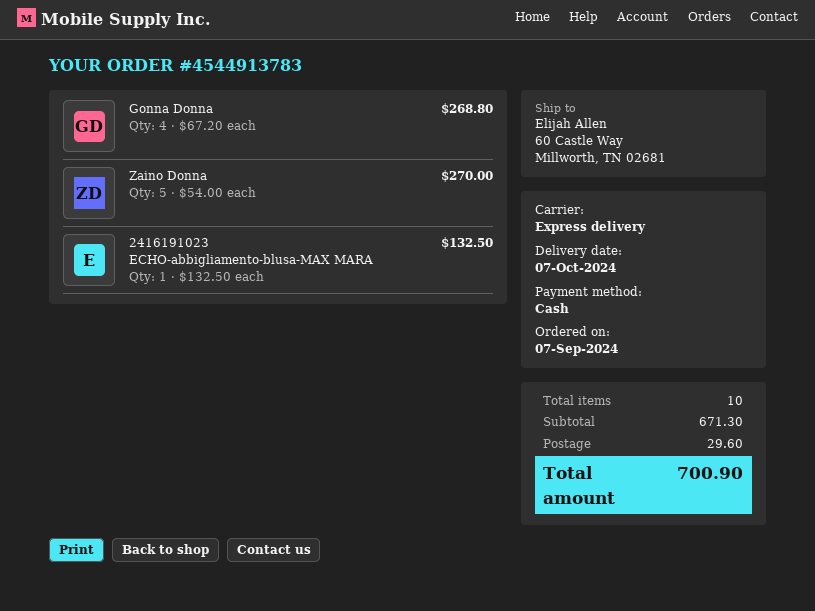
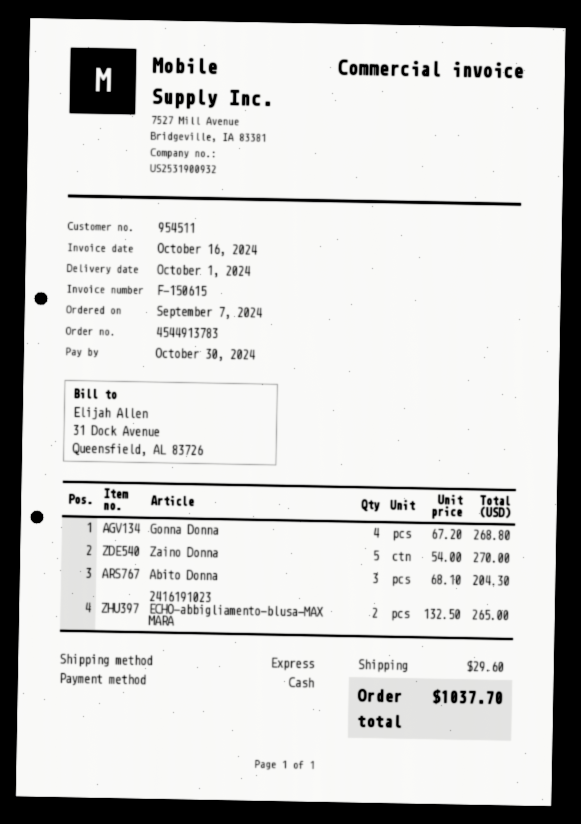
delivery date: 2024-10-07 -> 2024-10-01
2416191023 ECHO-abbigliamento-blusa-MAX MARA: 1 x 132.50 = 132.50 -> 2 x 132.50 = 265.00
Abito Donna: none -> 3 x 68.10 = 204.30
total: 700.90 -> 1037.70

